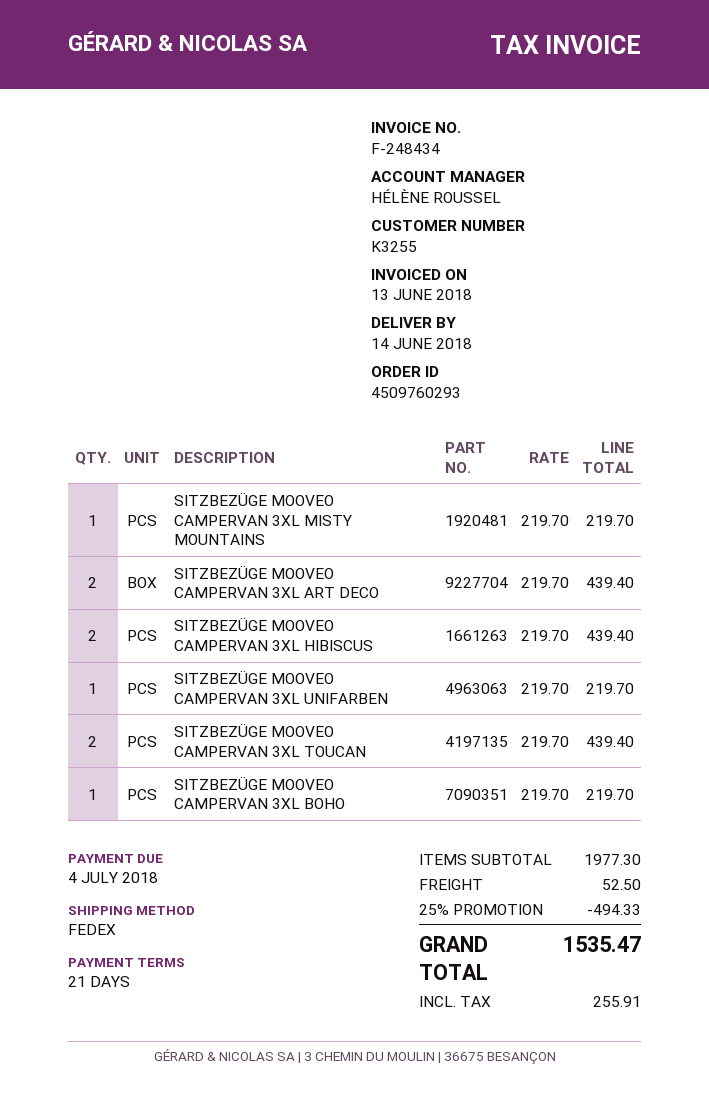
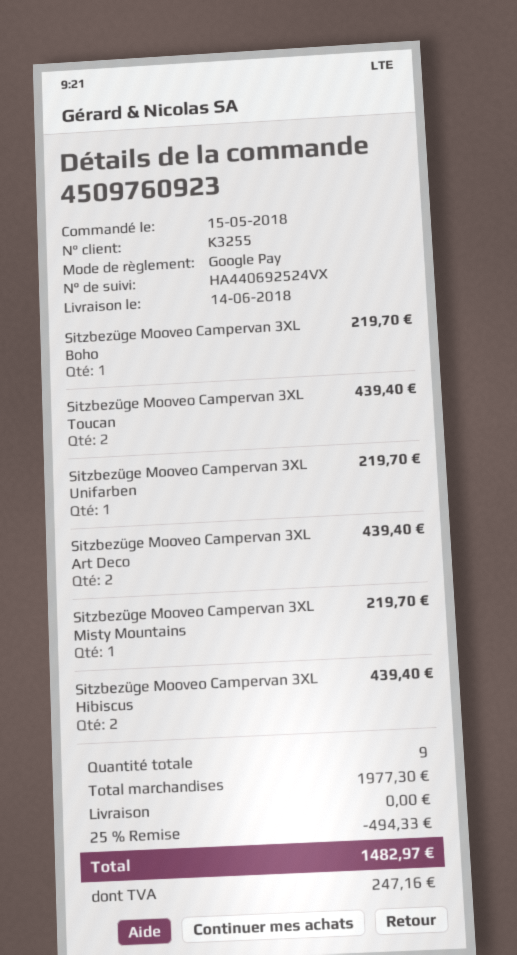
order number: 4509760293 -> 4509760923
shipping: 52.50 -> 0.00
tax: 255.91 -> 247.16
total: 1535.47 -> 1482.97

